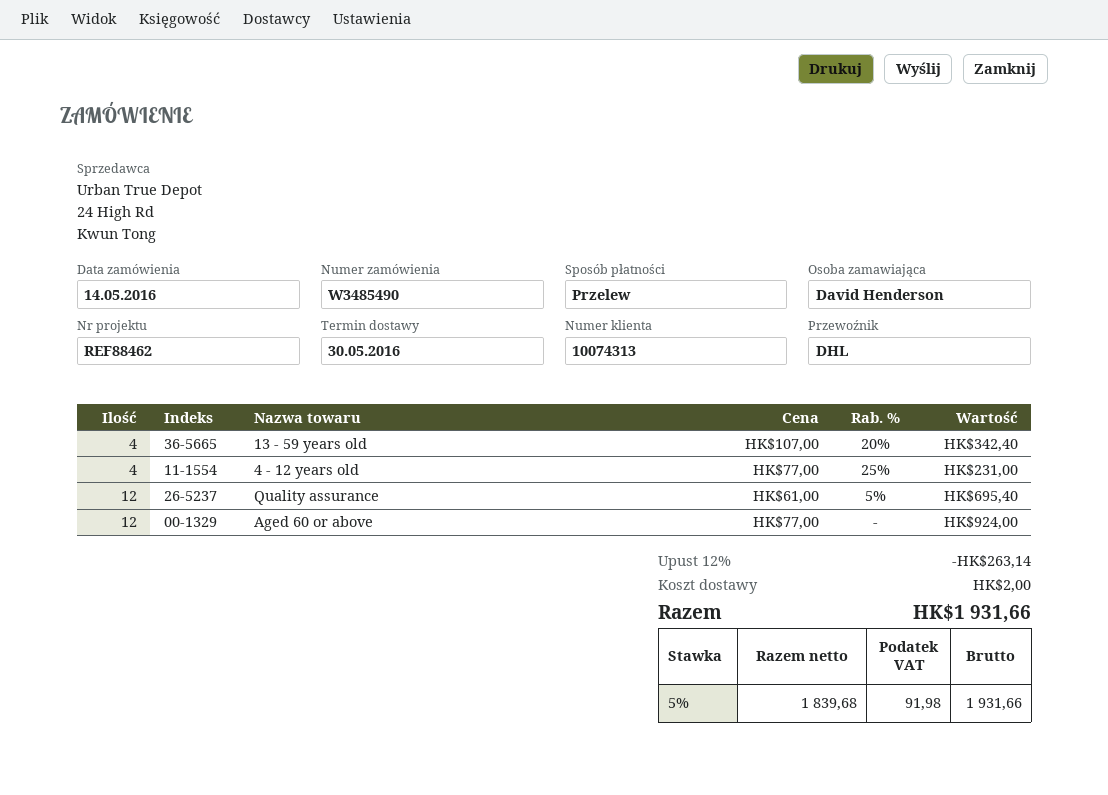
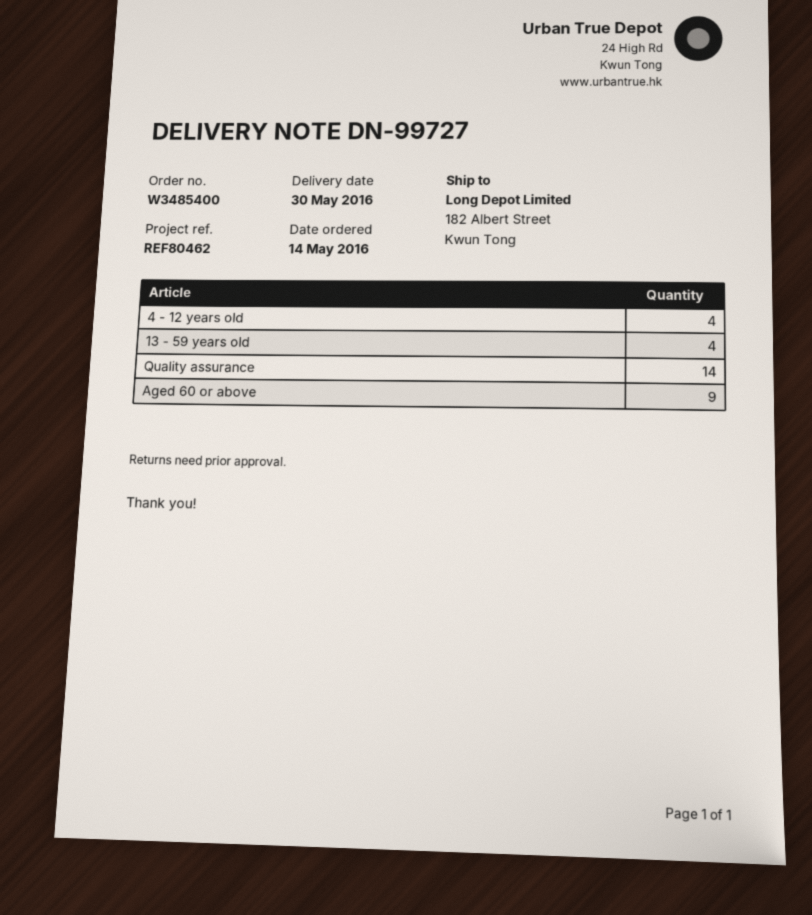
order number: W3485490 -> W3485400
reference: REF88462 -> REF80462
Quality assurance: 12 -> 14
Aged 60 or above: 12 -> 9

